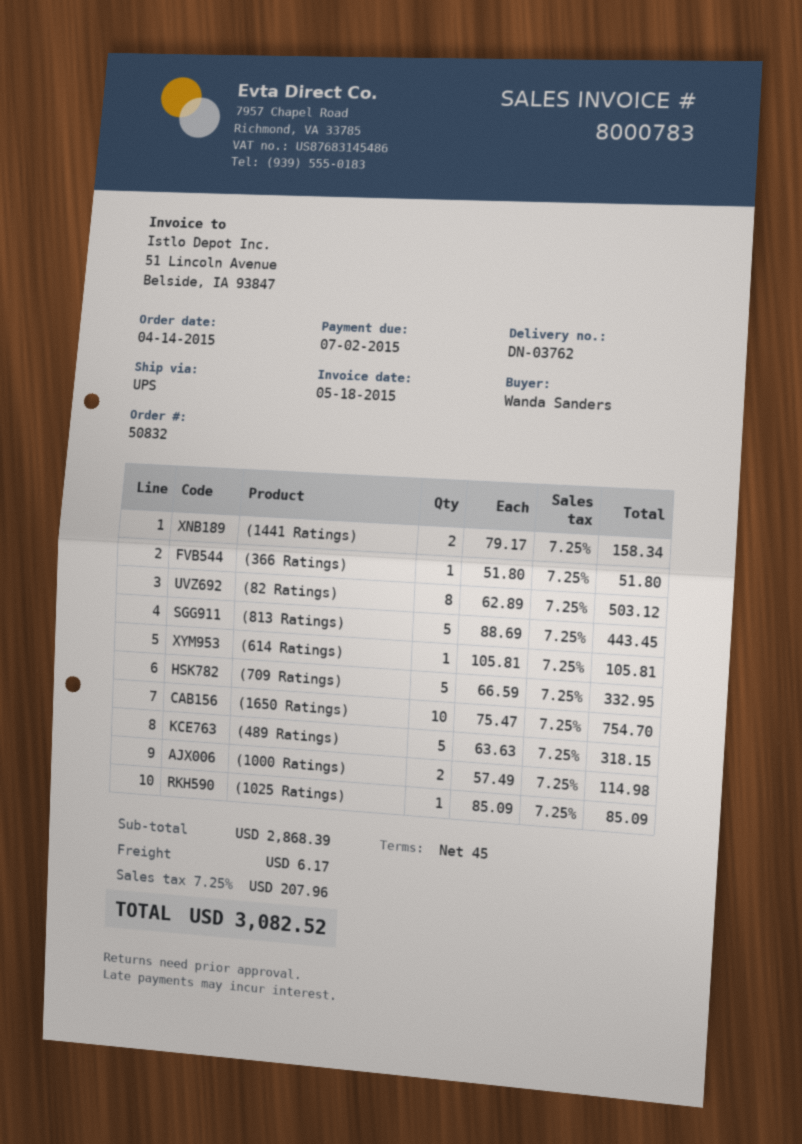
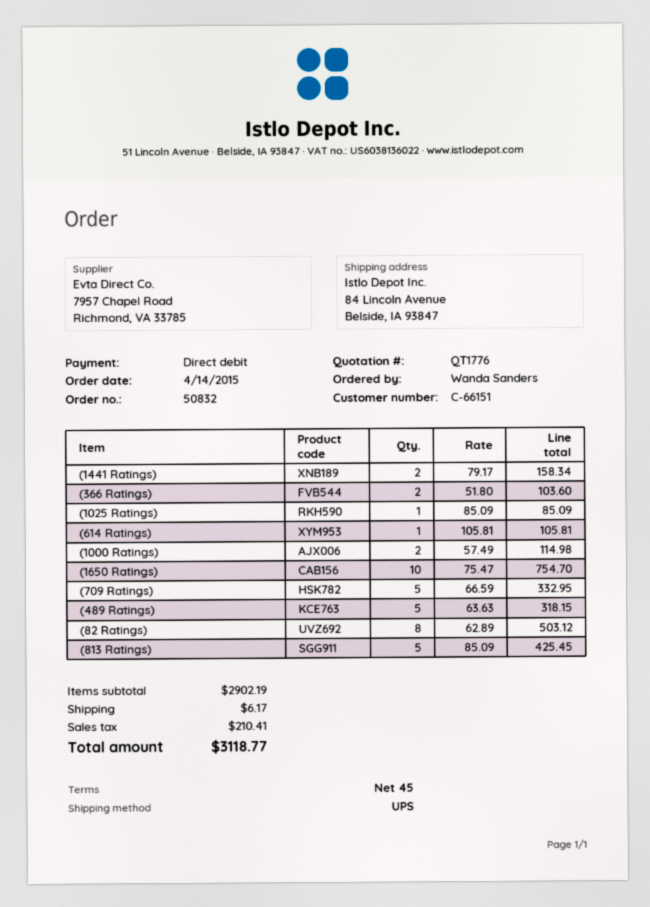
(366 Ratings): 1 x 51.80 = 51.80 -> 2 x 51.80 = 103.60
(813 Ratings): 5 x 88.69 = 443.45 -> 5 x 85.09 = 425.45
subtotal: 2868.39 -> 2902.19
tax: 207.96 -> 210.41
total: 3082.52 -> 3118.77

